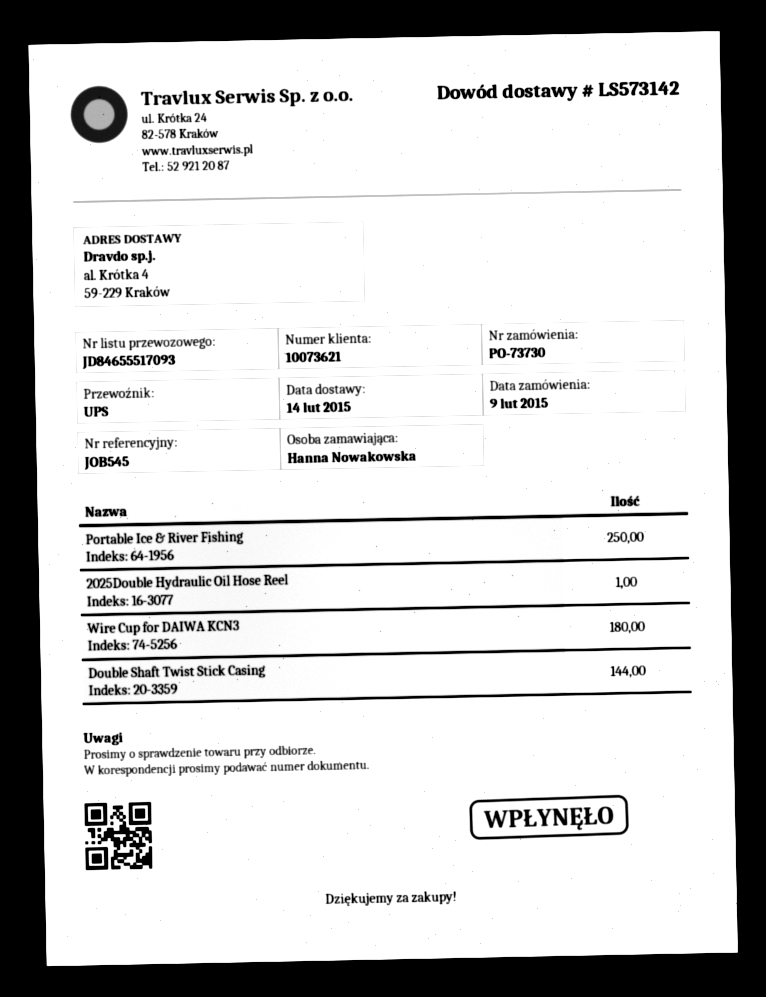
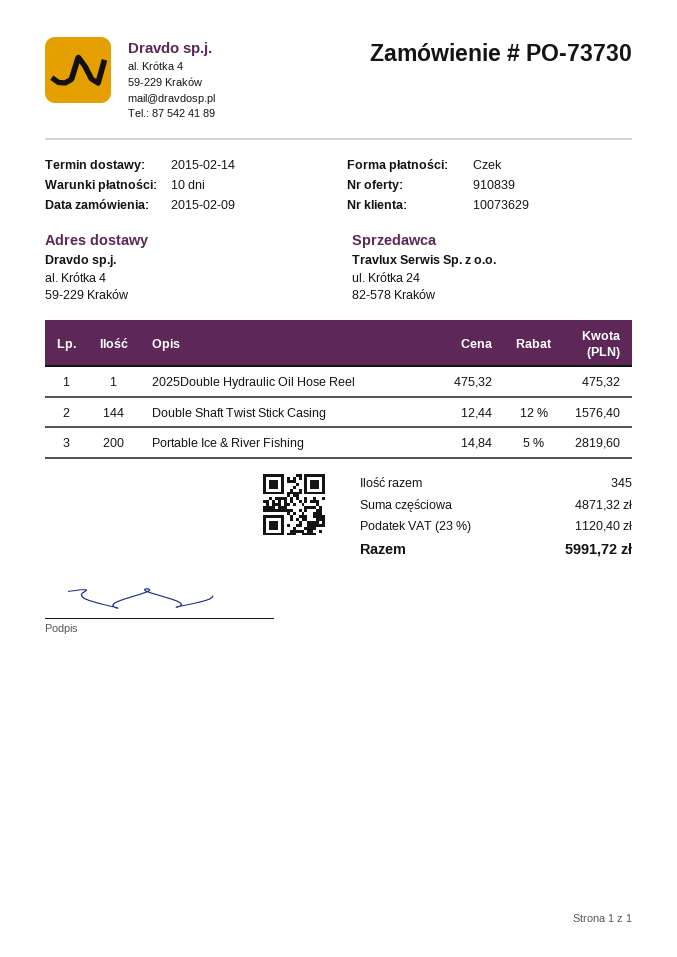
customer number: 10073621 -> 10073629
Portable Ice & River Fishing: 250 -> 200
Wire Cup for DAIWA KCN3: 180 -> none

